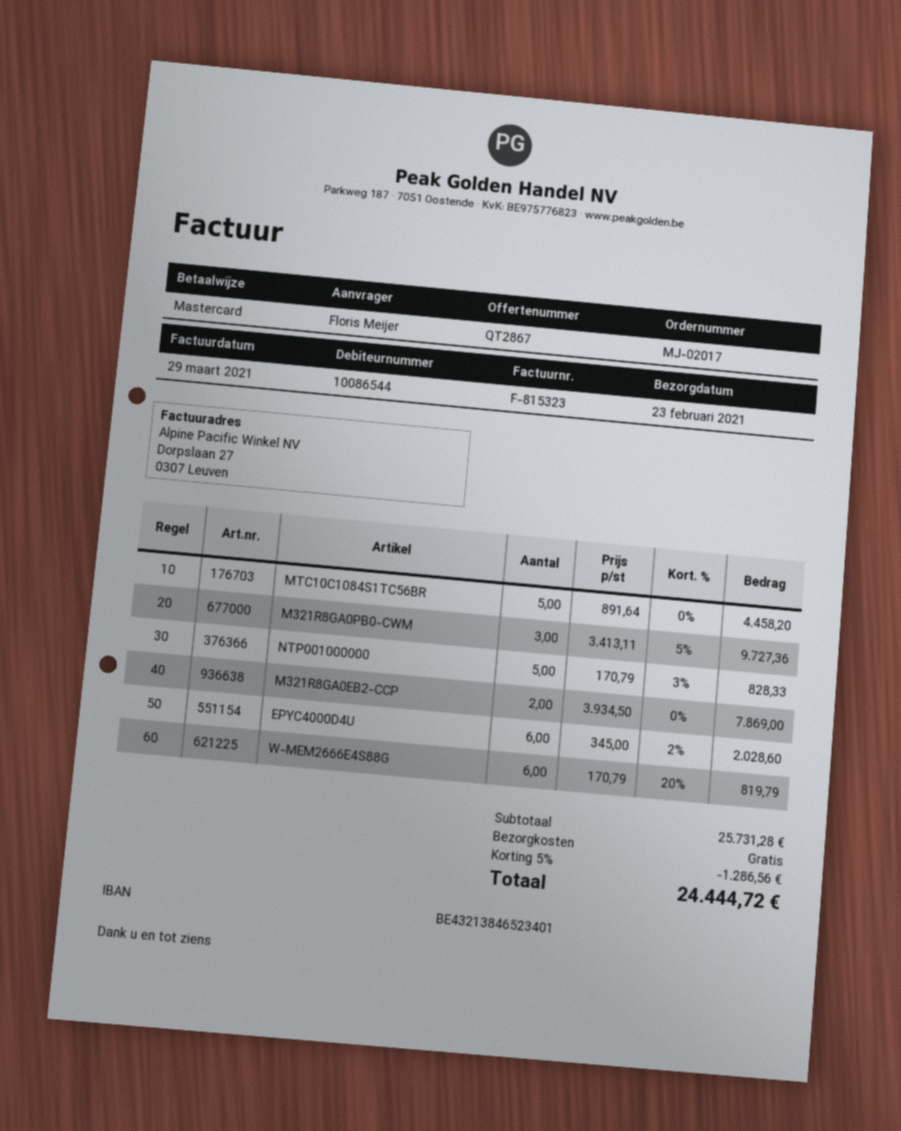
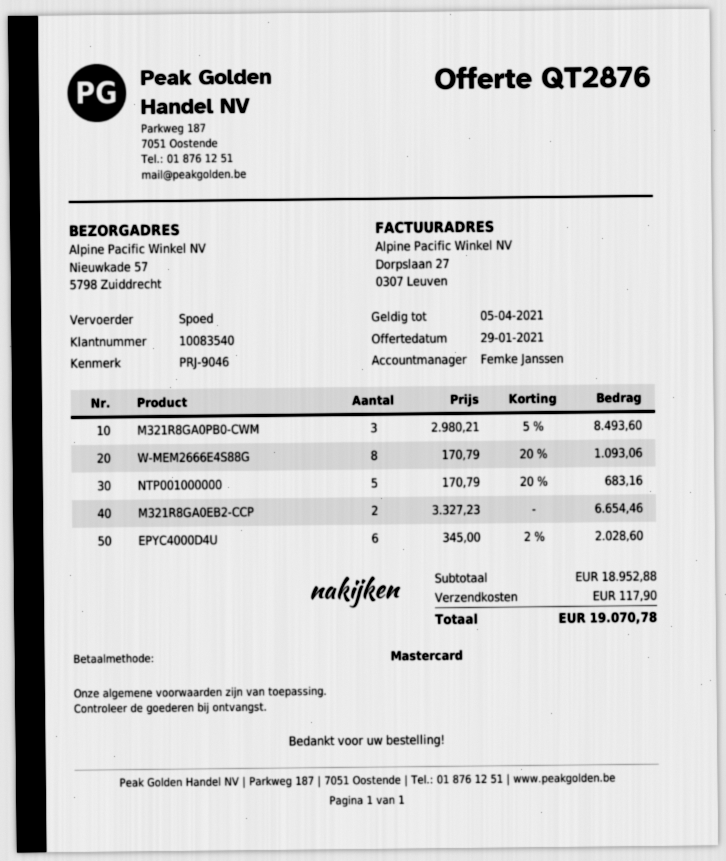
quote number: QT2867 -> QT2876
customer number: 10086544 -> 10083540
MTC10C1084S1TC56BR: 5 x 891.64 = 4458.20 -> none
M321R8GA0PB0-CWM: 3 x 3413.11 - 5% = 9727.36 -> 3 x 2980.21 - 5% = 8493.60
NTP001000000: 5 x 170.79 - 3% = 828.33 -> 5 x 170.79 - 20% = 683.16
M321R8GA0EB2-CCP: 2 x 3934.50 = 7869.00 -> 2 x 3327.23 = 6654.46
W-MEM2666E4S88G: 6 x 170.79 - 20% = 819.79 -> 8 x 170.79 - 20% = 1093.06
subtotal: 25731.28 -> 18952.88
discount: 5% = 1286.56 -> none
shipping: 0.00 -> 117.90
total: 24444.72 -> 19070.78

